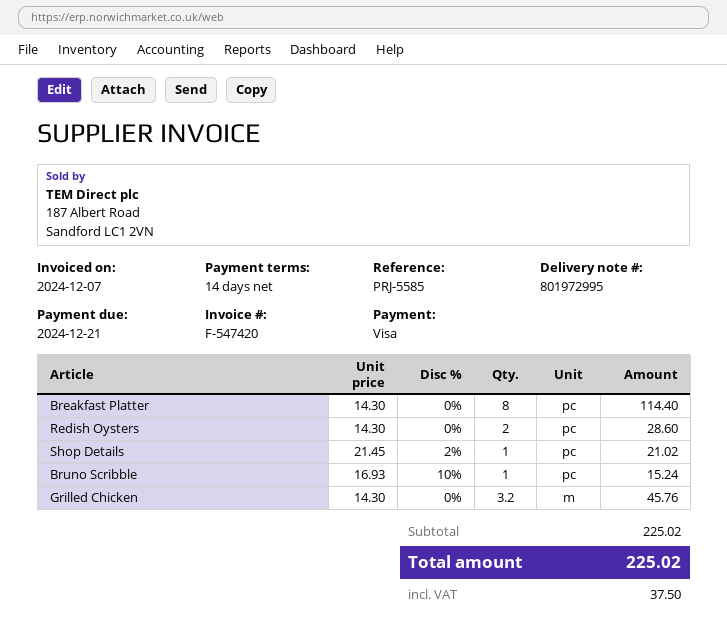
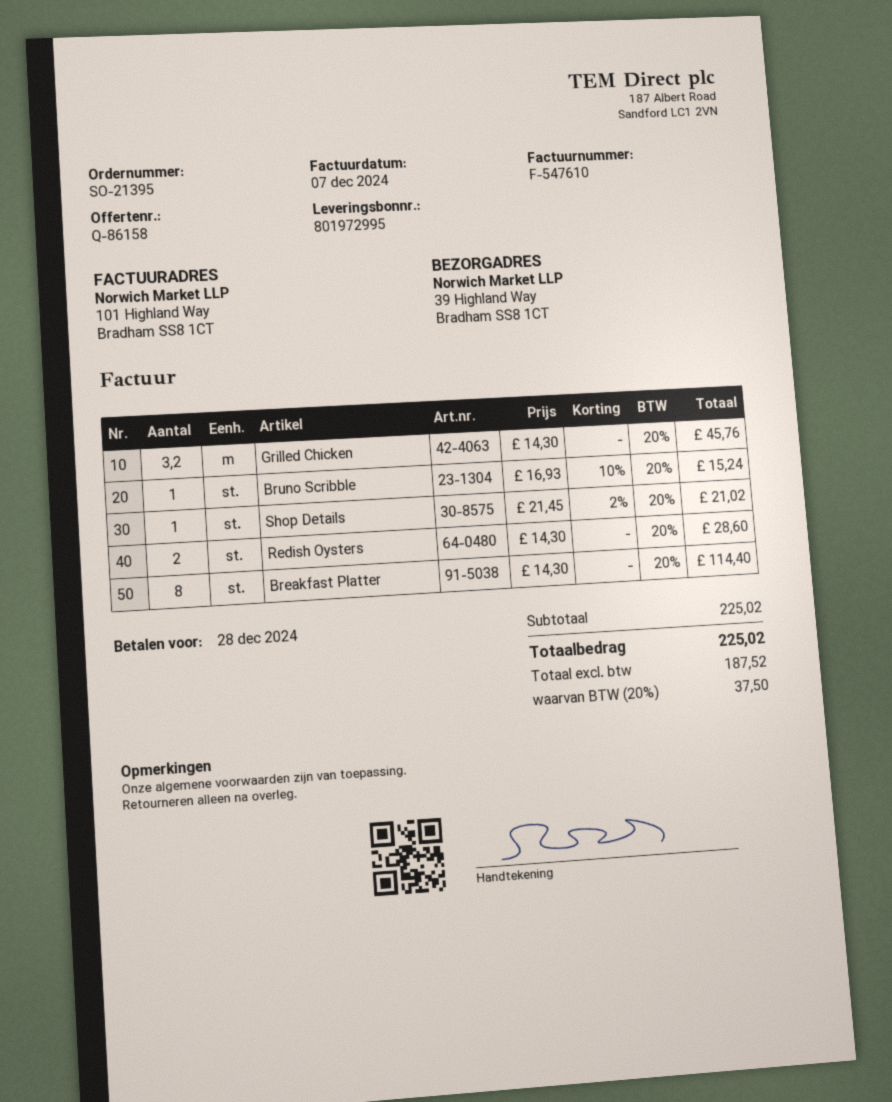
invoice number: F-547420 -> F-547610
due date: 2024-12-21 -> 2024-12-28

